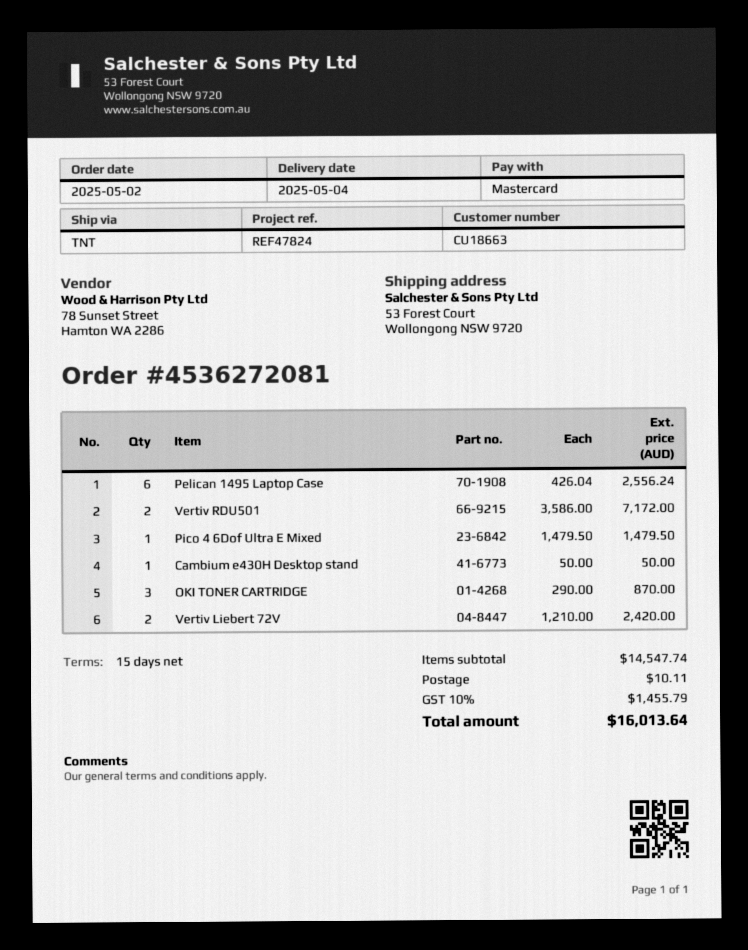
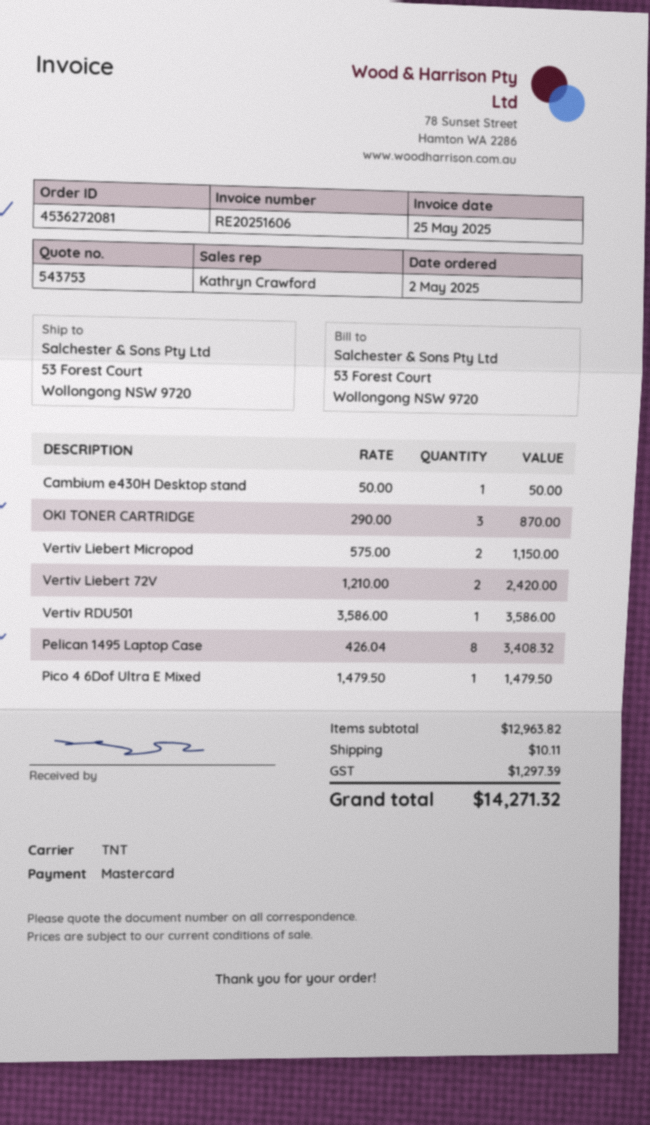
Pelican 1495 Laptop Case: 6 x 426.04 = 2556.24 -> 8 x 426.04 = 3408.32
Vertiv RDU501: 2 x 3586.00 = 7172.00 -> 1 x 3586.00 = 3586.00
Vertiv Liebert Micropod: none -> 2 x 575.00 = 1150.00
subtotal: 14547.74 -> 12963.82
tax: 1455.79 -> 1297.39
total: 16013.64 -> 14271.32

